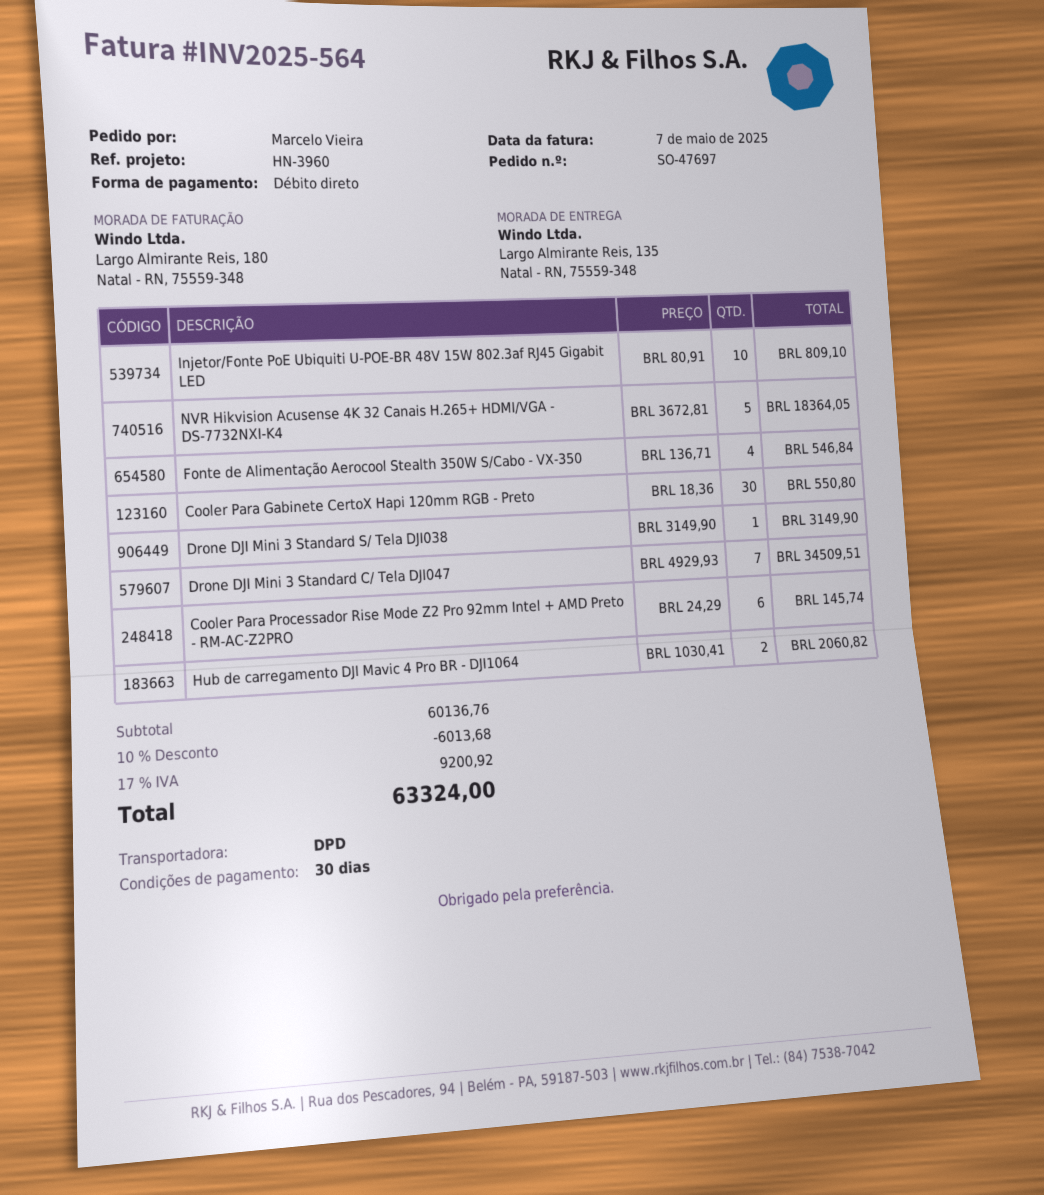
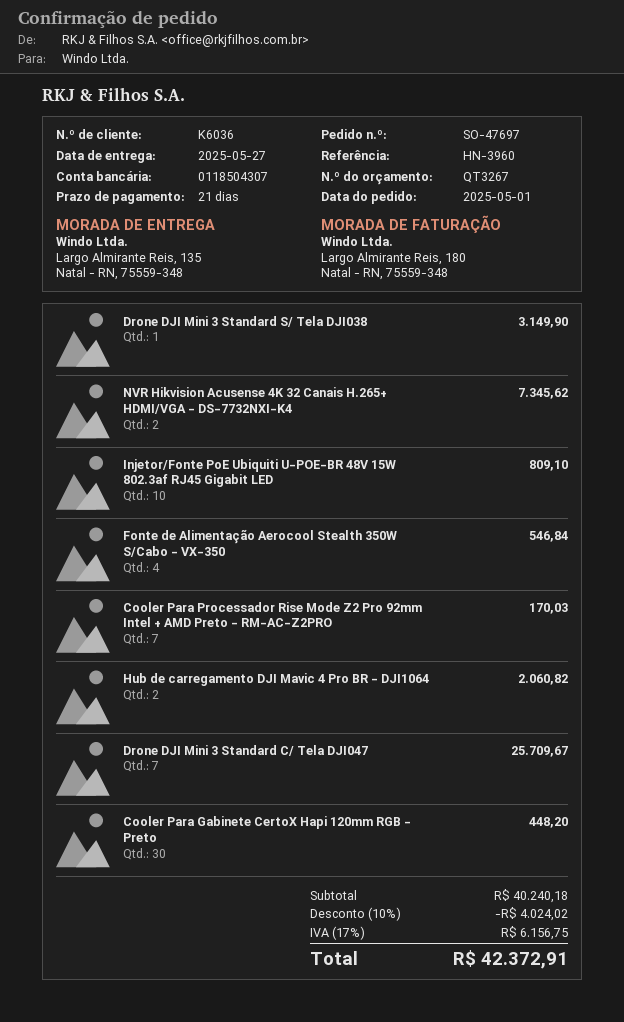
payment terms: 30 days -> 21 days
NVR Hikvision Acusense 4K 32 Canais H.265+ HDMI/VGA - DS-7732NXI-K4: 5 for 18364.05 -> 2 for 7345.62
Cooler Para Gabinete CertoX Hapi 120mm RGB - Preto: 30 for 550.80 -> 30 for 448.20
Drone DJI Mini 3 Standard C/ Tela DJI047: 7 for 34509.51 -> 7 for 25709.67
Cooler Para Processador Rise Mode Z2 Pro 92mm Intel + AMD Preto - RM-AC-Z2PRO: 6 for 145.74 -> 7 for 170.03
subtotal: 60136.76 -> 40240.18
discount: 10% = 6013.68 -> 10% = 4024.02
tax: 17% = 9200.92 -> 17% = 6156.75
total: 63324.00 -> 42372.91

